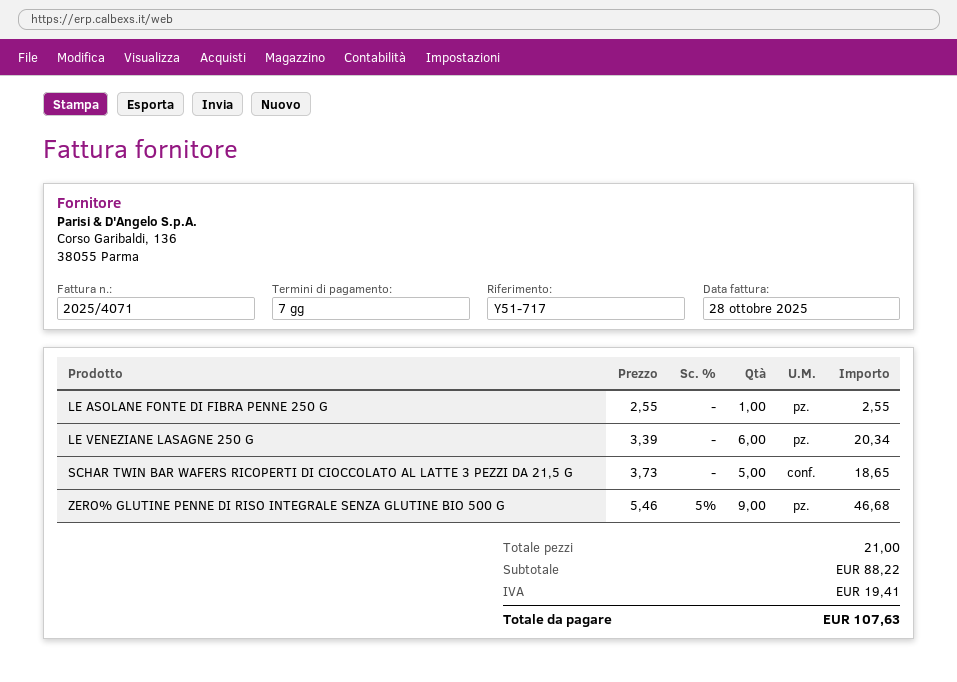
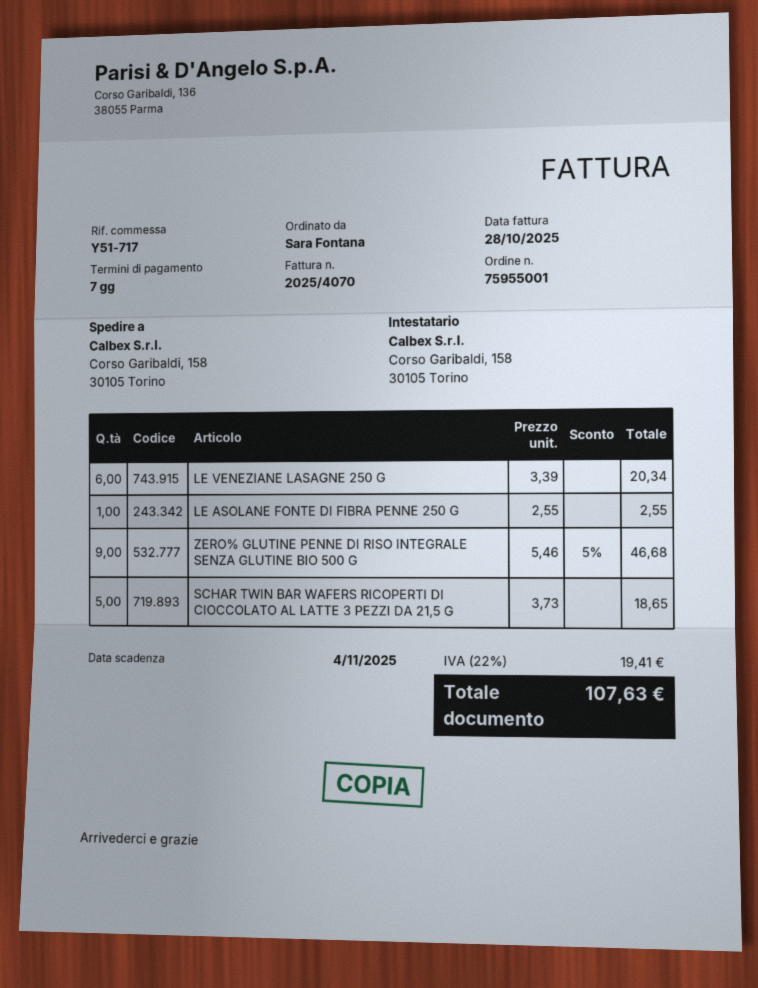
invoice number: 2025/4071 -> 2025/4070

